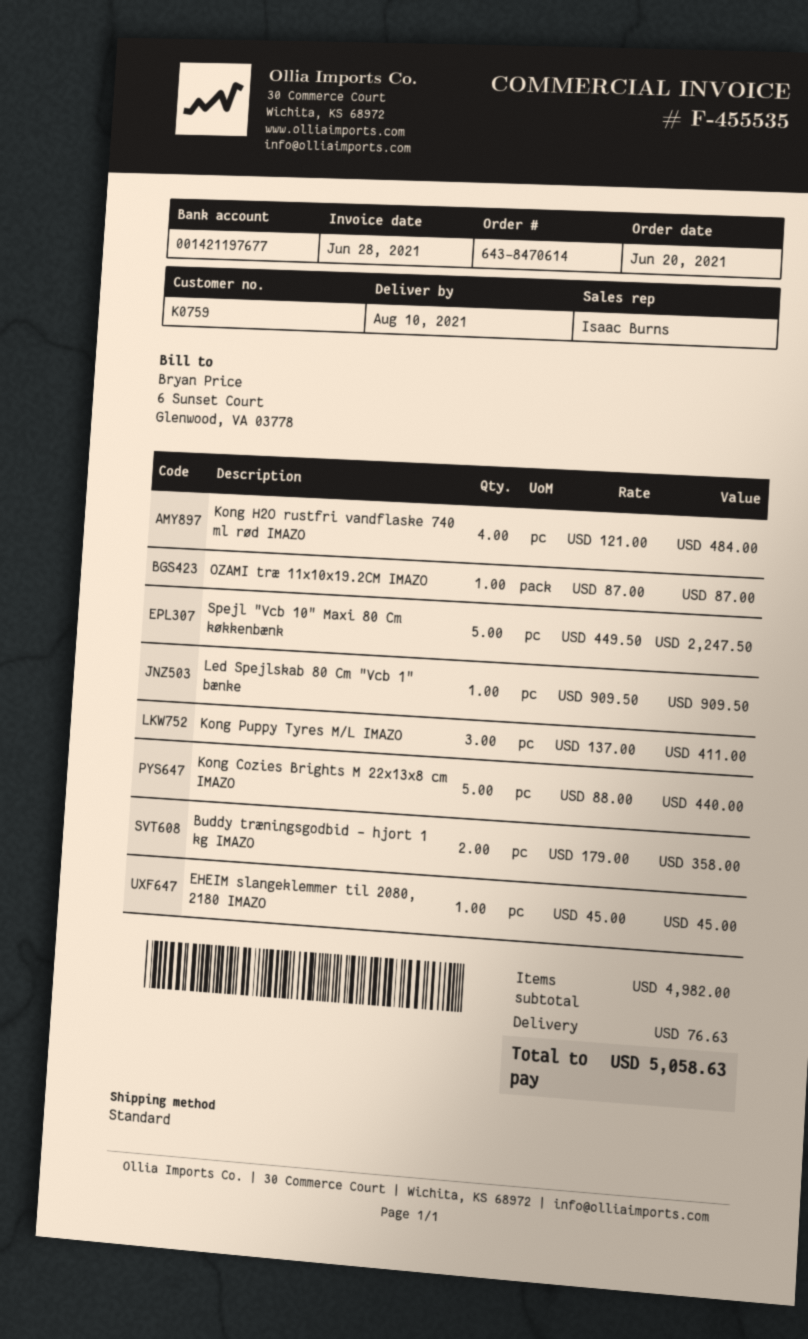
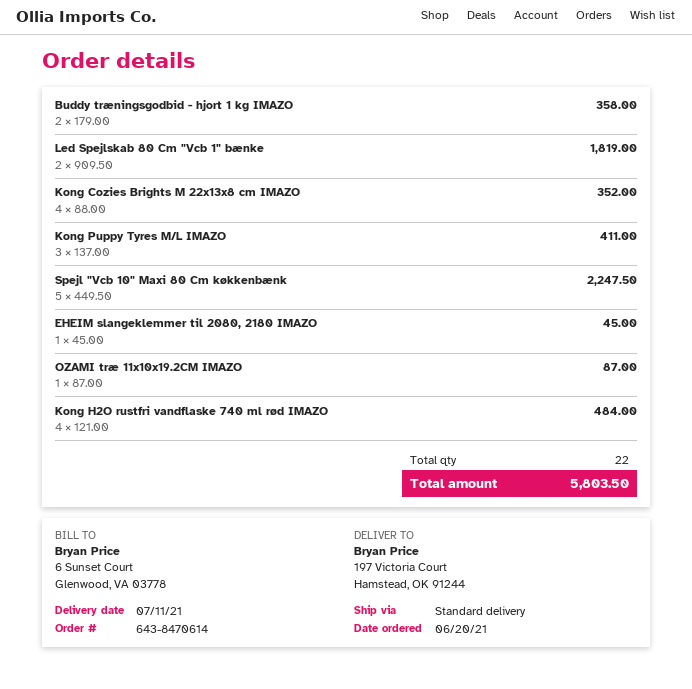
delivery date: 2021-08-10 -> 2021-07-11
Led Spejlskab 80 Cm "Vcb 1" bænke: 1 x 909.50 = 909.50 -> 2 x 909.50 = 1819.00
Kong Cozies Brights M 22x13x8 cm IMAZO: 5 x 88.00 = 440.00 -> 4 x 88.00 = 352.00
shipping: 76.63 -> none
total: 5058.63 -> 5803.50

